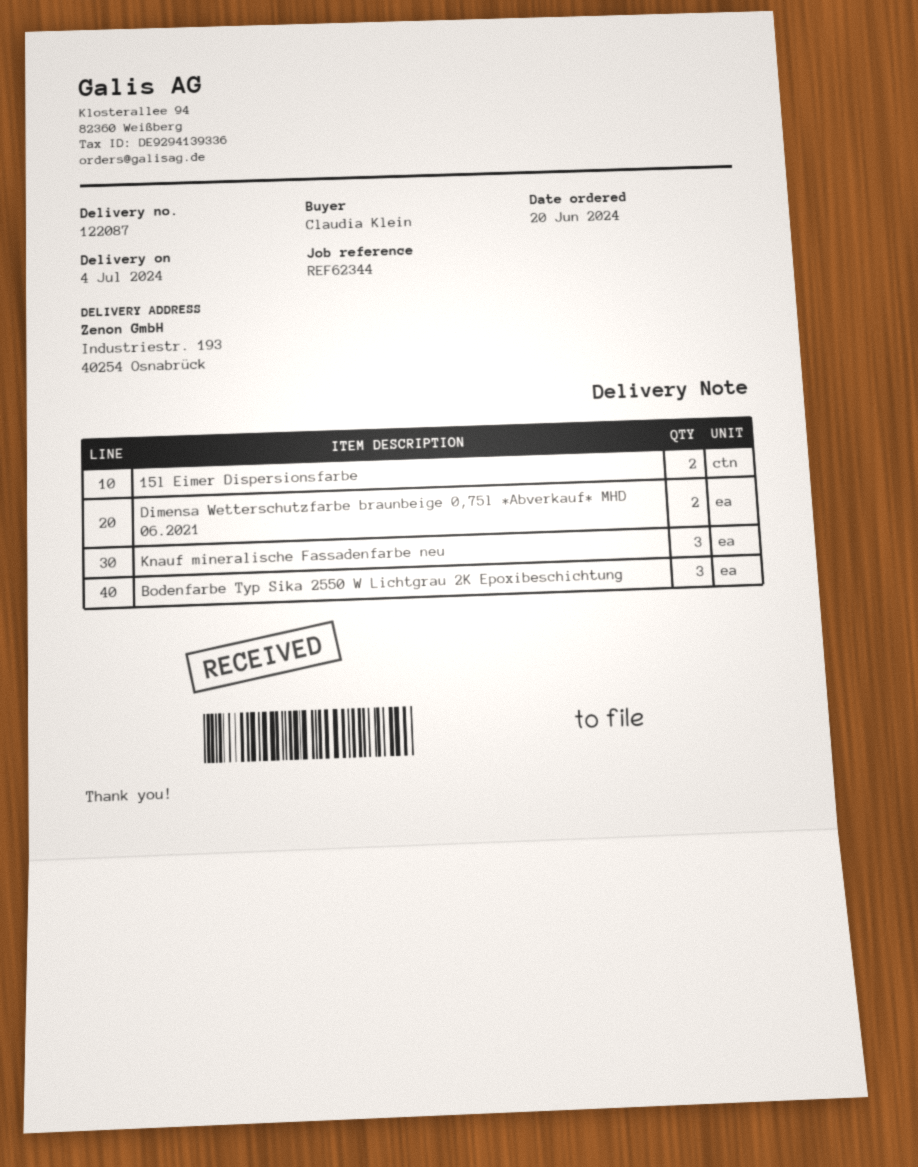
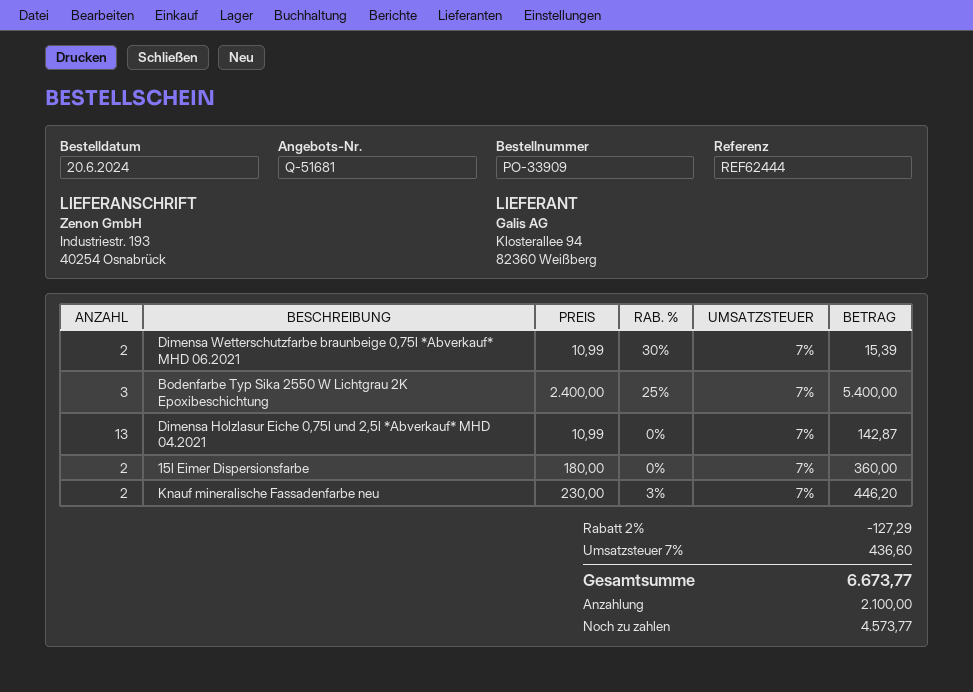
reference: REF62344 -> REF62444
Knauf mineralische Fassadenfarbe neu: 3 -> 2
Dimensa Holzlasur Eiche 0,75l und 2,5l *Abverkauf* MHD 04.2021: none -> 13

